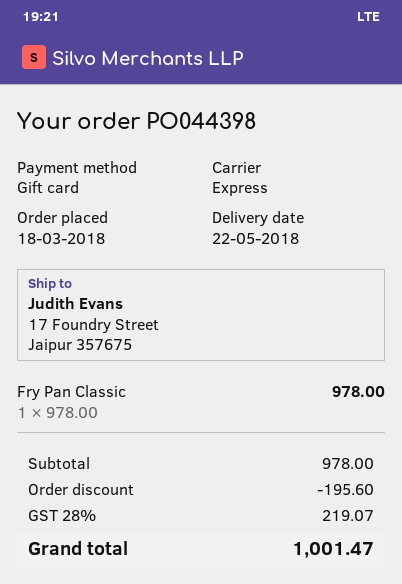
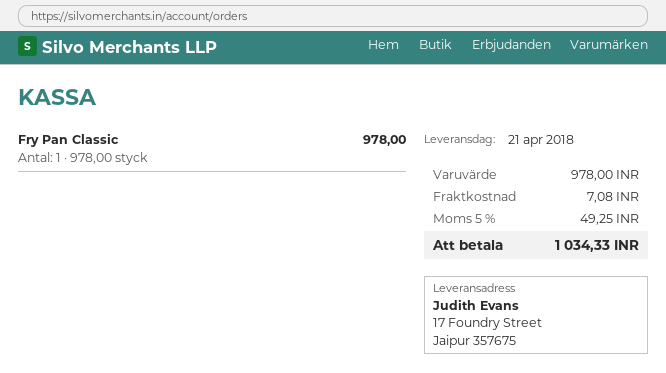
delivery date: 2018-05-22 -> 2018-04-21
discount: 195.60 -> none
shipping: none -> 7.08
tax: 28% = 219.07 -> 5% = 49.25
total: 1001.47 -> 1034.33

